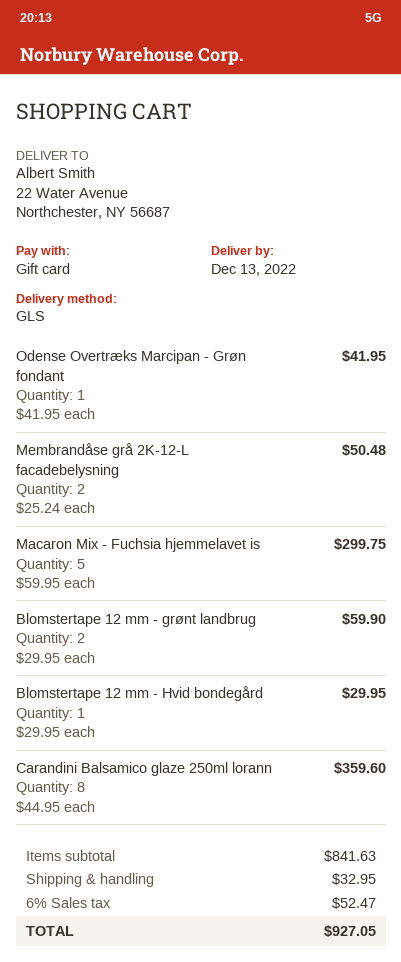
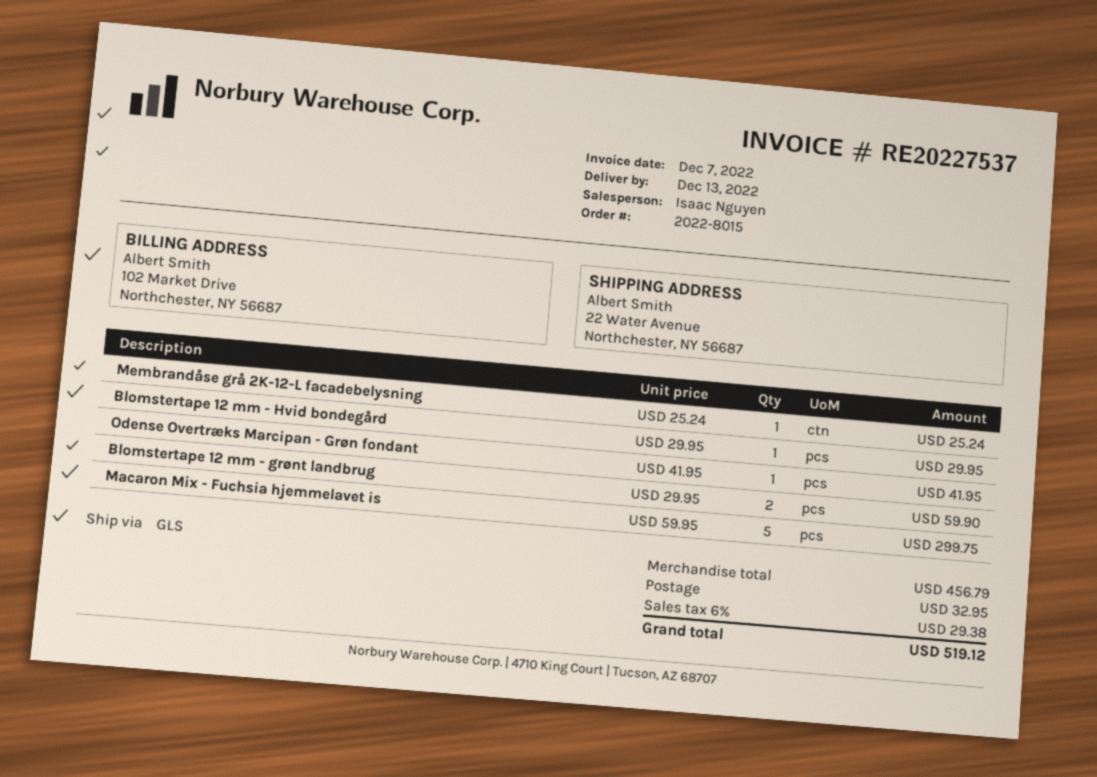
Membrandåse grå 2K-12-L facadebelysning: 2 x 25.24 = 50.48 -> 1 x 25.24 = 25.24
Carandini Balsamico glaze 250ml lorann: 8 x 44.95 = 359.60 -> none
subtotal: 841.63 -> 456.79
tax: 6% = 52.47 -> 6% = 29.38
total: 927.05 -> 519.12

